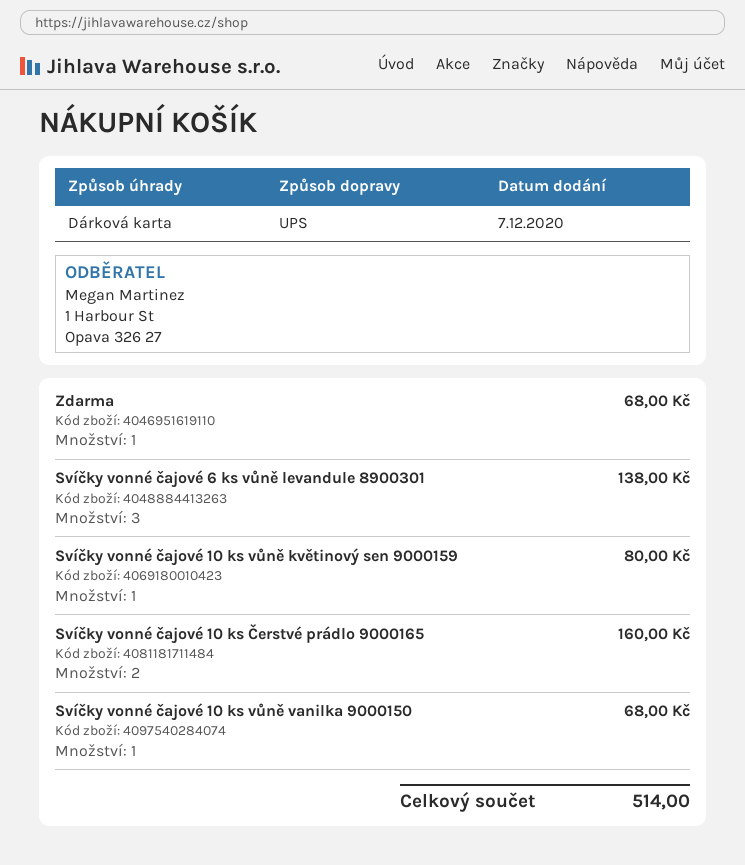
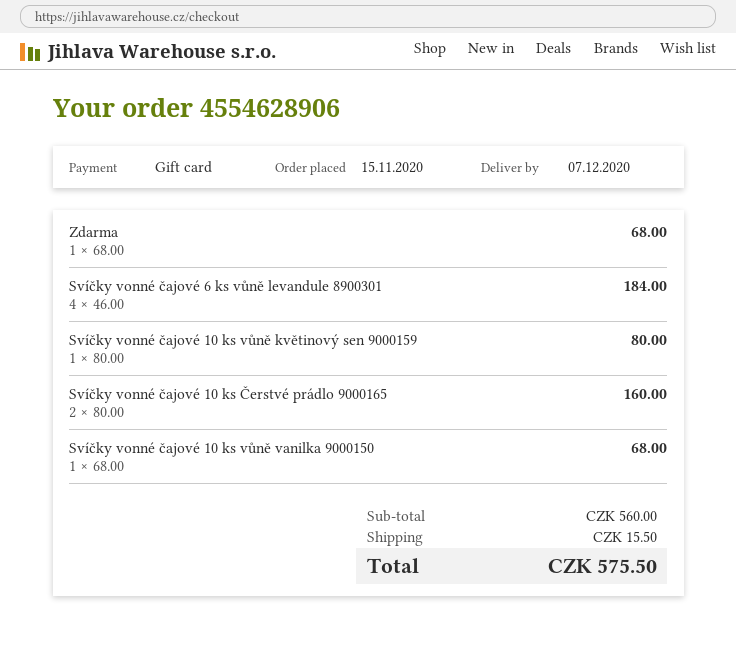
Svíčky vonné čajové 6 ks vůně levandule 8900301: 3 for 138.00 -> 4 for 184.00
shipping: none -> 15.50
total: 514.00 -> 575.50

